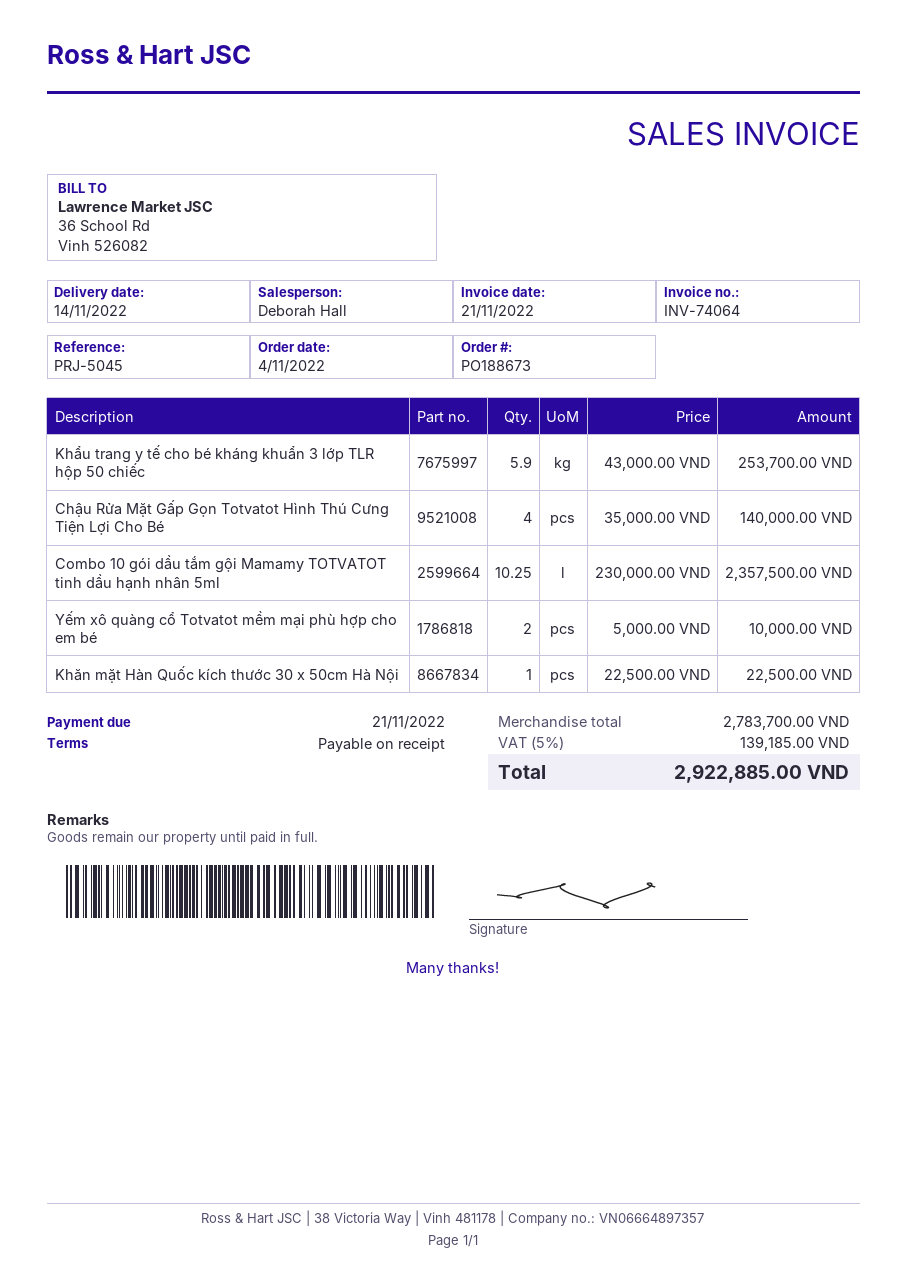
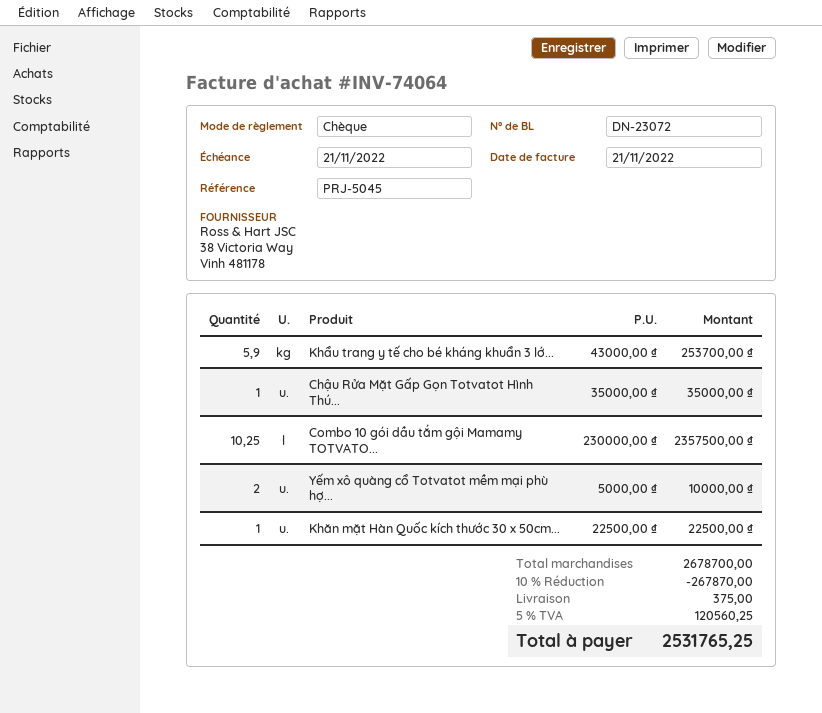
Chậu Rửa Mặt Gấp Gọn Totvatot Hình Thú Cưng Tiện Lợi Cho Bé: 4 x 35000.00 = 140000.00 -> 1 x 35000.00 = 35000.00
subtotal: 2783700.00 -> 2678700.00
discount: none -> 10% = 267870.00
shipping: none -> 375.00
tax: 5% = 139185.00 -> 5% = 120560.25
total: 2922885.00 -> 2531765.25

